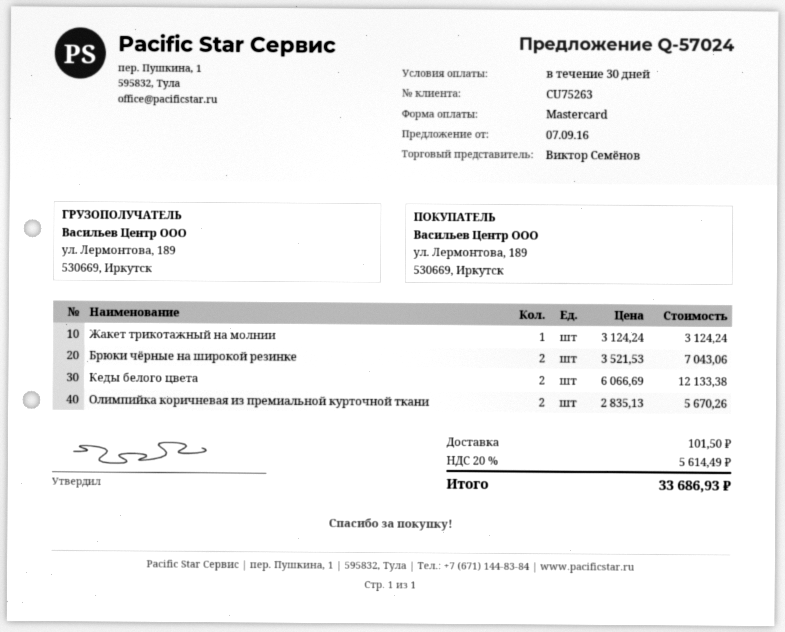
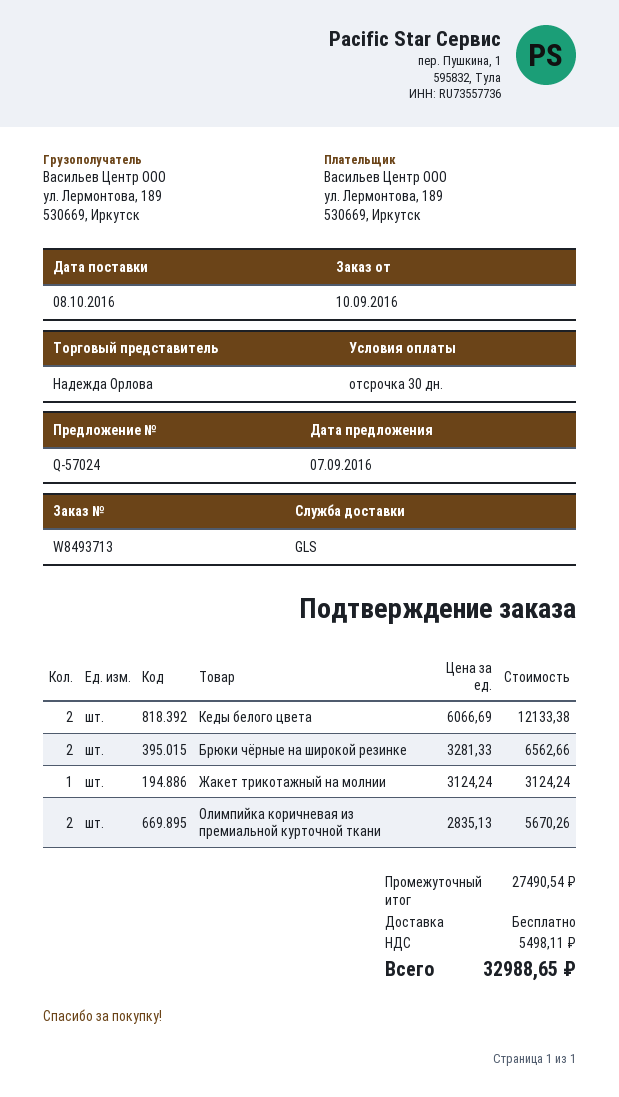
sales rep: Виктор Семёнов -> Надежда Орлова
Брюки чёрные на широкой резинке: 2 x 3521.53 = 7043.06 -> 2 x 3281.33 = 6562.66
shipping: 101.50 -> 0.00
tax: 5614.49 -> 5498.11
total: 33686.93 -> 32988.65

